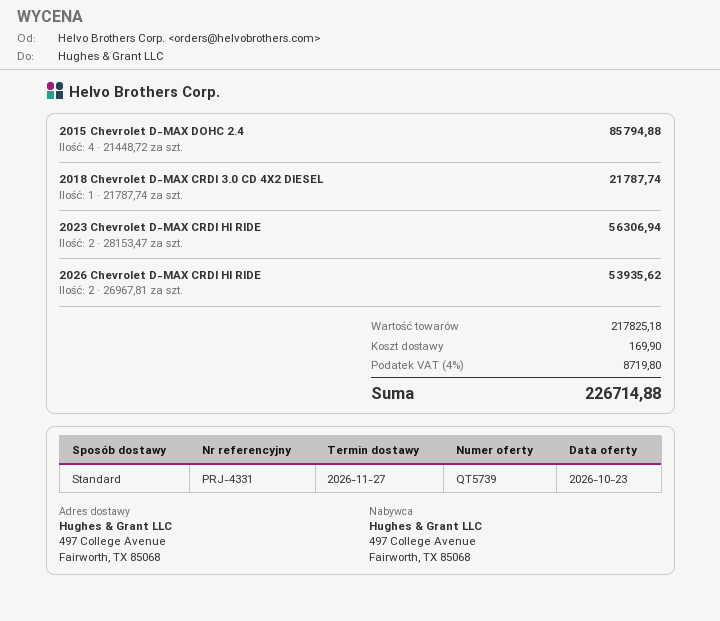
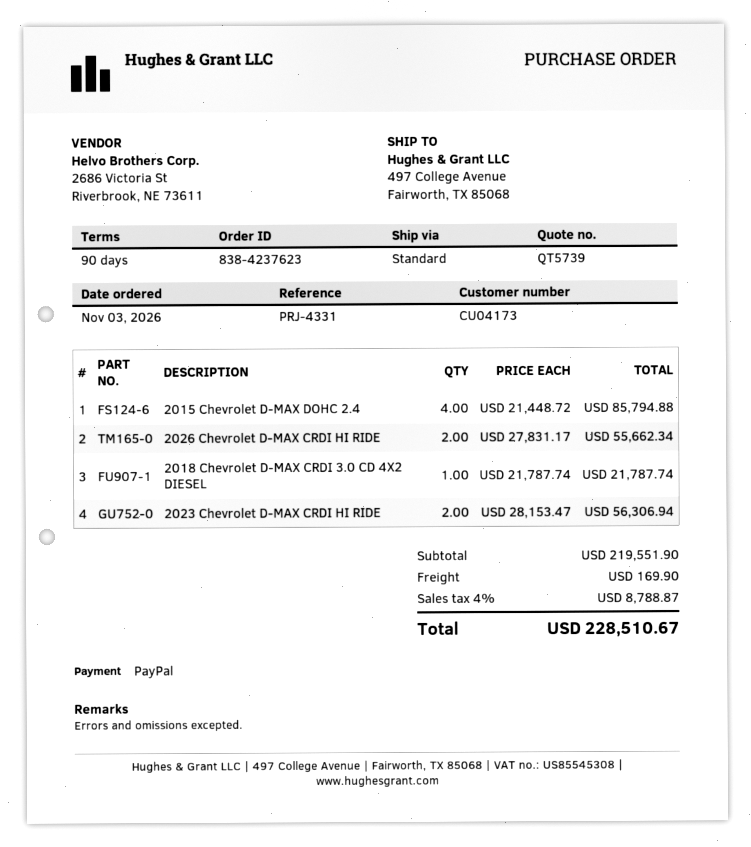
2026 Chevrolet D-MAX CRDI HI RIDE: 2 x 26967.81 = 53935.62 -> 2 x 27831.17 = 55662.34
subtotal: 217825.18 -> 219551.90
tax: 4% = 8719.80 -> 4% = 8788.87
total: 226714.88 -> 228510.67

